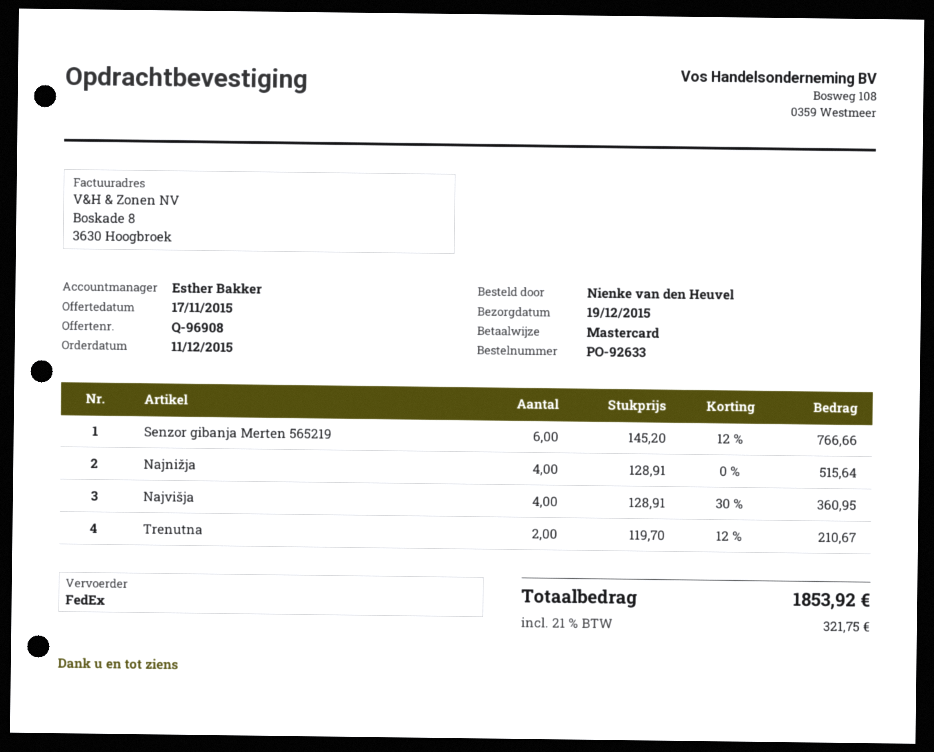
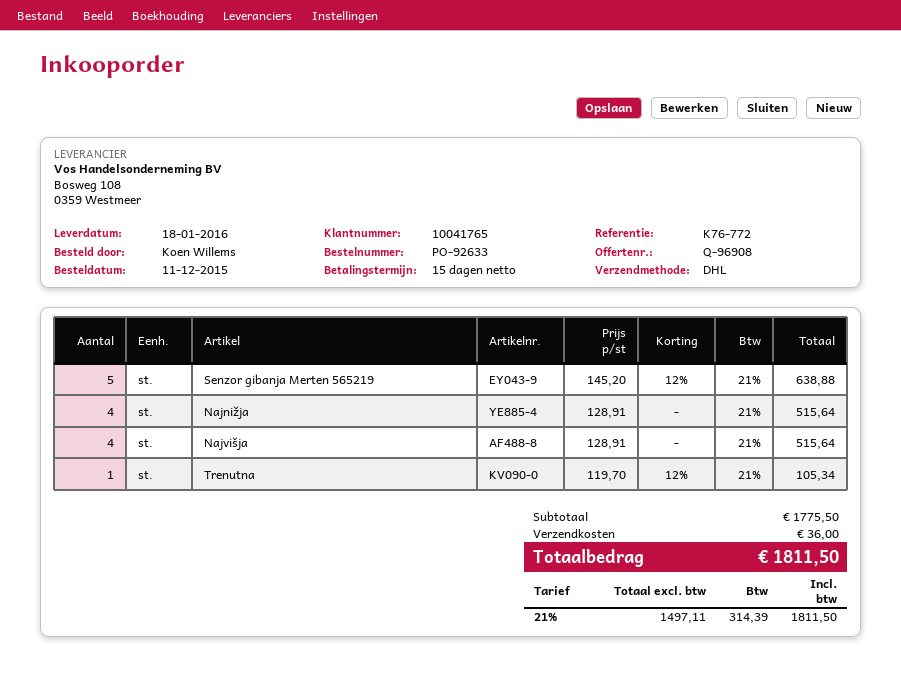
delivery date: 2015-12-19 -> 2016-01-18
ordered by: Nienke van den Heuvel -> Koen Willems
shipping method: FedEx -> DHL
Senzor gibanja Merten 565219: 6 x 145.20 - 12% = 766.66 -> 5 x 145.20 - 12% = 638.88
Najvišja: 4 x 128.91 - 30% = 360.95 -> 4 x 128.91 = 515.64
Trenutna: 2 x 119.70 - 12% = 210.67 -> 1 x 119.70 - 12% = 105.34
shipping: none -> 36.00
tax: 21% = 321.75 -> 21% = 314.39
total: 1853.92 -> 1811.50

